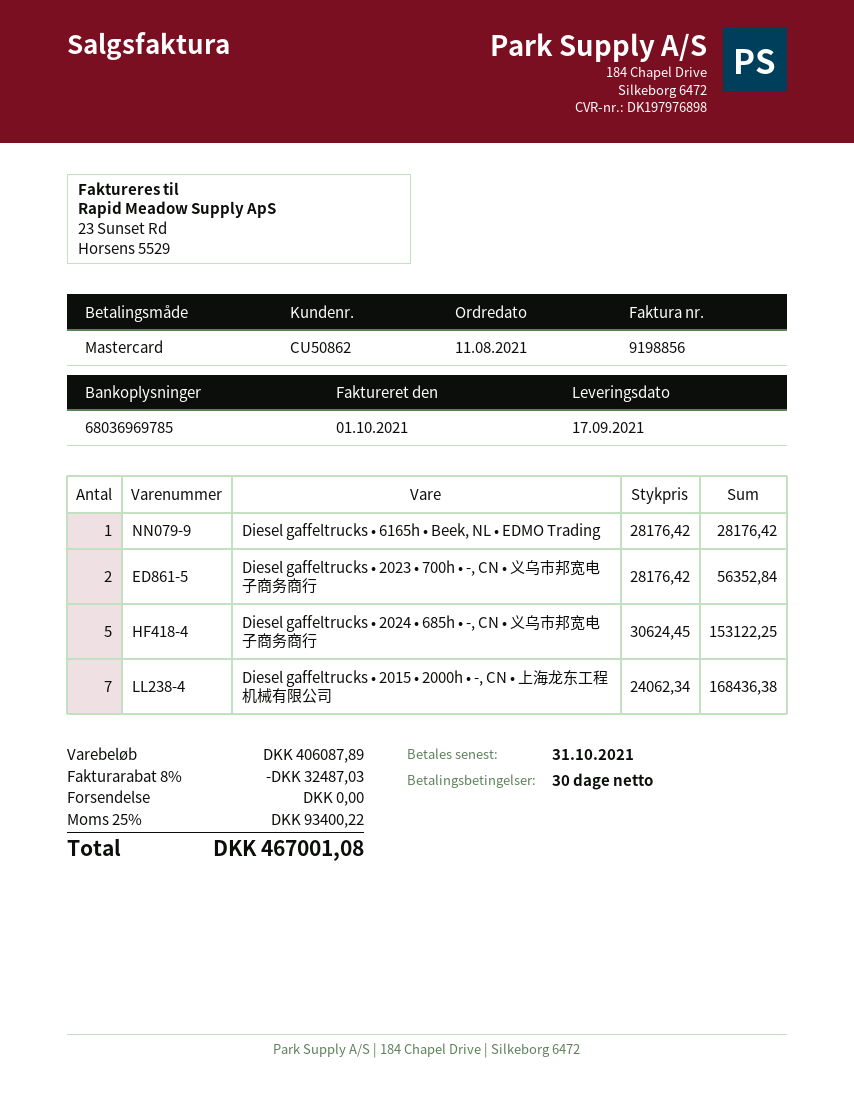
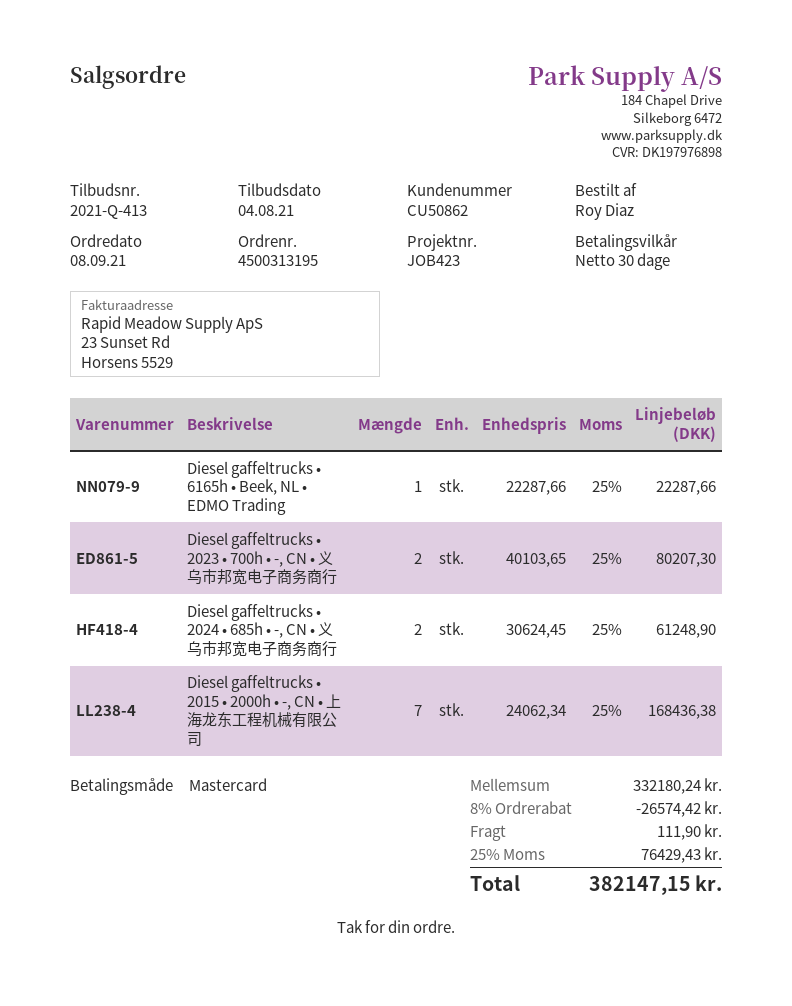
order date: 2021-08-11 -> 2021-09-08
Diesel gaffeltrucks • 6165h • Beek, NL • EDMO Trading: 1 x 28176.42 = 28176.42 -> 1 x 22287.66 = 22287.66
Diesel gaffeltrucks • 2023 • 700h • -, CN • 义乌市邦宽电子商务商行: 2 x 28176.42 = 56352.84 -> 2 x 40103.65 = 80207.30
Diesel gaffeltrucks • 2024 • 685h • -, CN • 义乌市邦宽电子商务商行: 5 x 30624.45 = 153122.25 -> 2 x 30624.45 = 61248.90
subtotal: 406087.89 -> 332180.24
discount: 8% = 32487.03 -> 8% = 26574.42
shipping: 0.00 -> 111.90
tax: 25% = 93400.22 -> 25% = 76429.43
total: 467001.08 -> 382147.15

